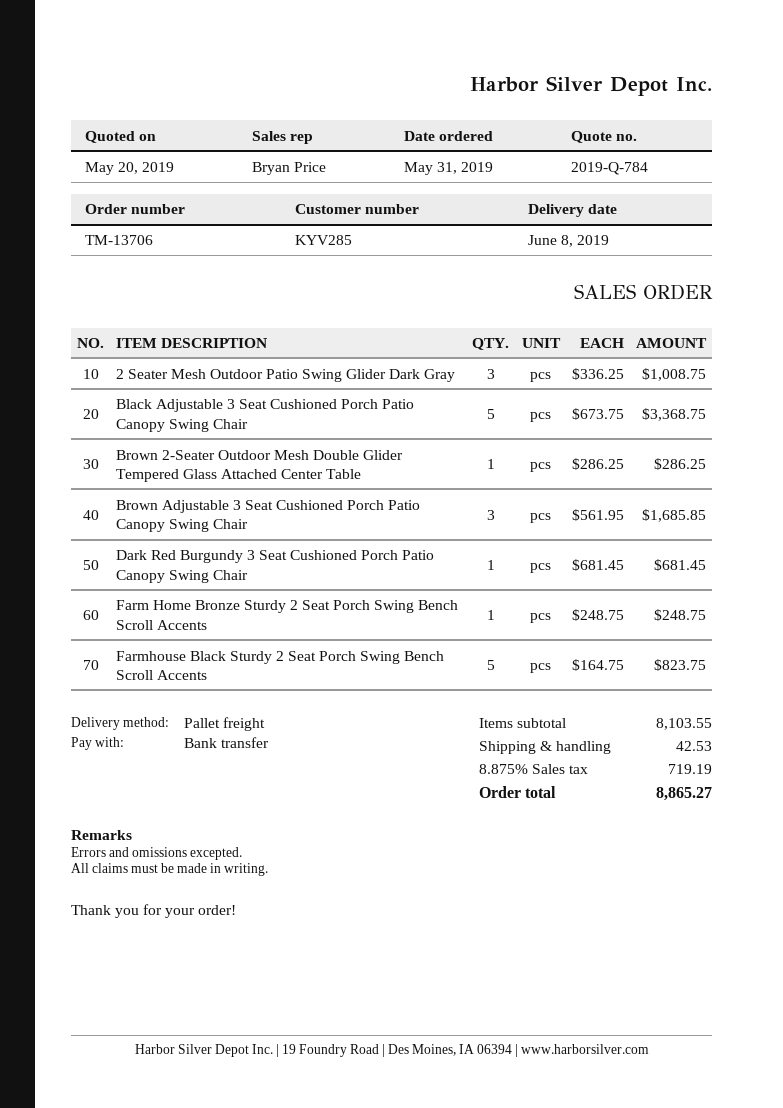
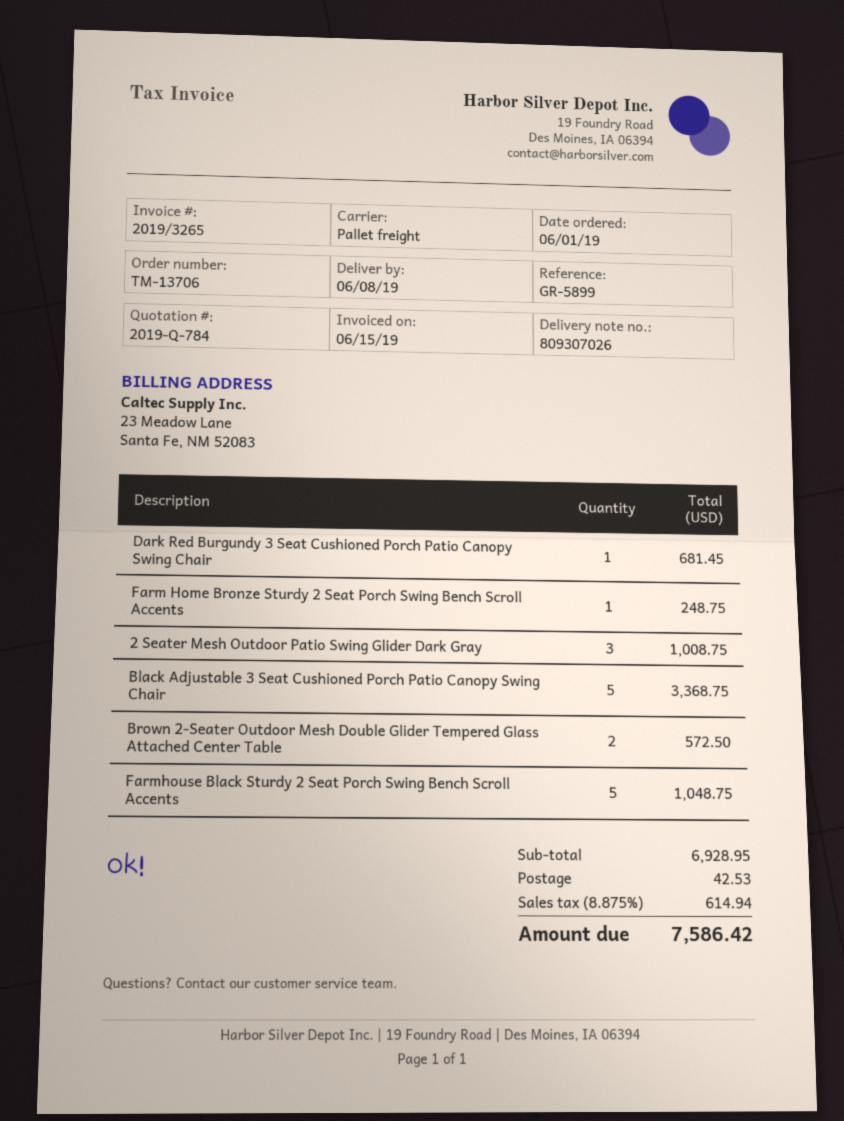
order date: 2019-05-31 -> 2019-06-01
Brown 2-Seater Outdoor Mesh Double Glider Tempered Glass Attached Center Table: 1 for 286.25 -> 2 for 572.50
Brown Adjustable 3 Seat Cushioned Porch Patio Canopy Swing Chair: 3 for 1685.85 -> none
Farmhouse Black Sturdy 2 Seat Porch Swing Bench Scroll Accents: 5 for 823.75 -> 5 for 1048.75
subtotal: 8103.55 -> 6928.95
tax: 8.875% = 719.19 -> 8.875% = 614.94
total: 8865.27 -> 7586.42

